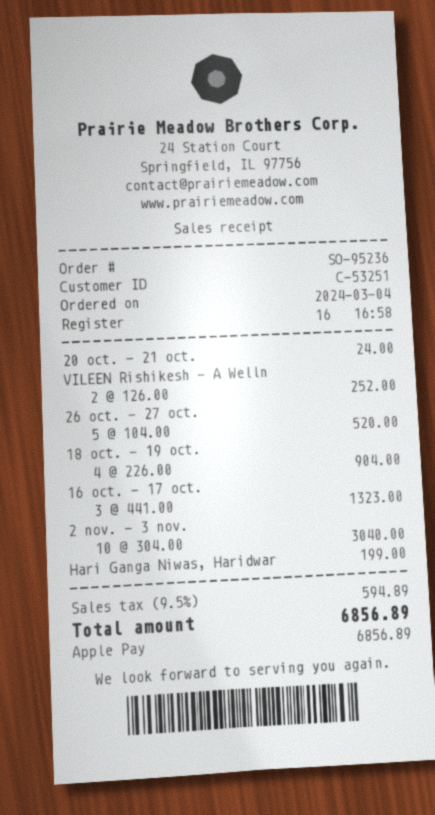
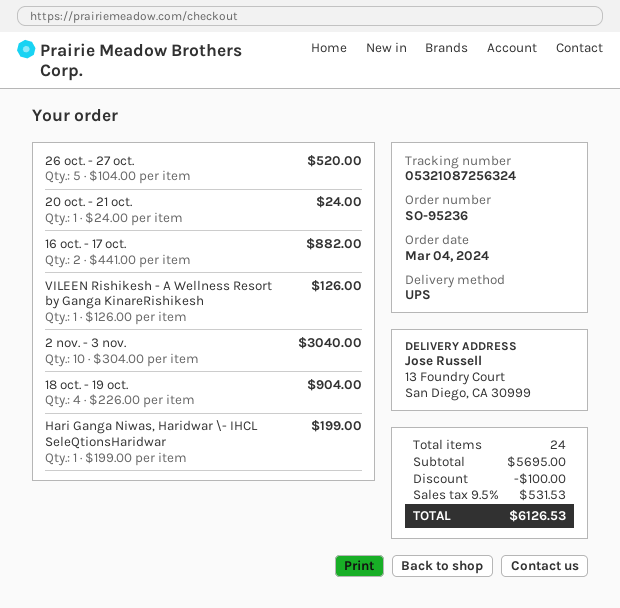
VILEEN Rishikesh - A Welln: 2 x 126.00 = 252.00 -> 1 x 126.00 = 126.00
16 oct. - 17 oct.: 3 x 441.00 = 1323.00 -> 2 x 441.00 = 882.00
discount: none -> 100.00
tax: 9.5% = 594.89 -> 9.5% = 531.53
total: 6856.89 -> 6126.53

